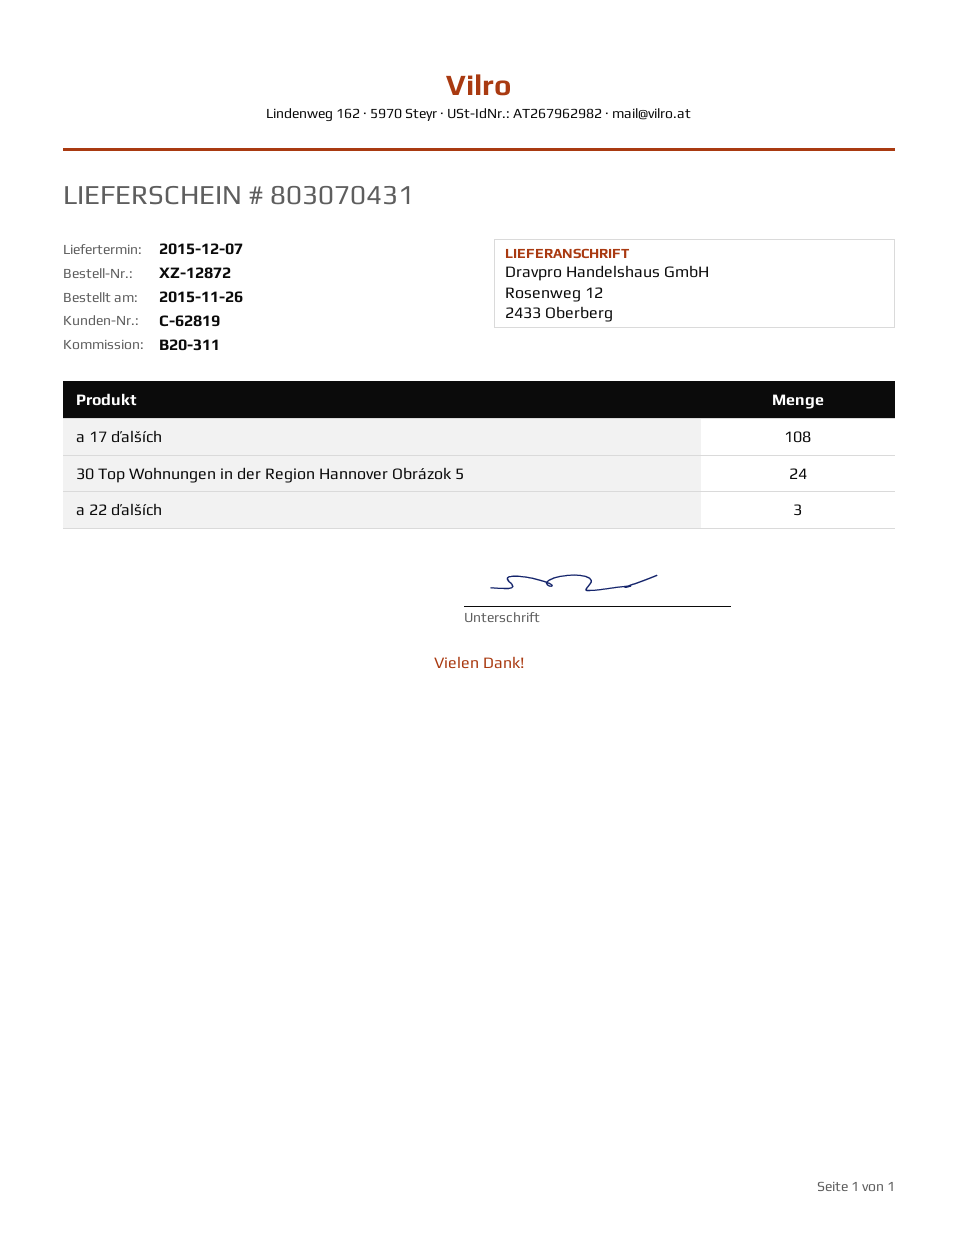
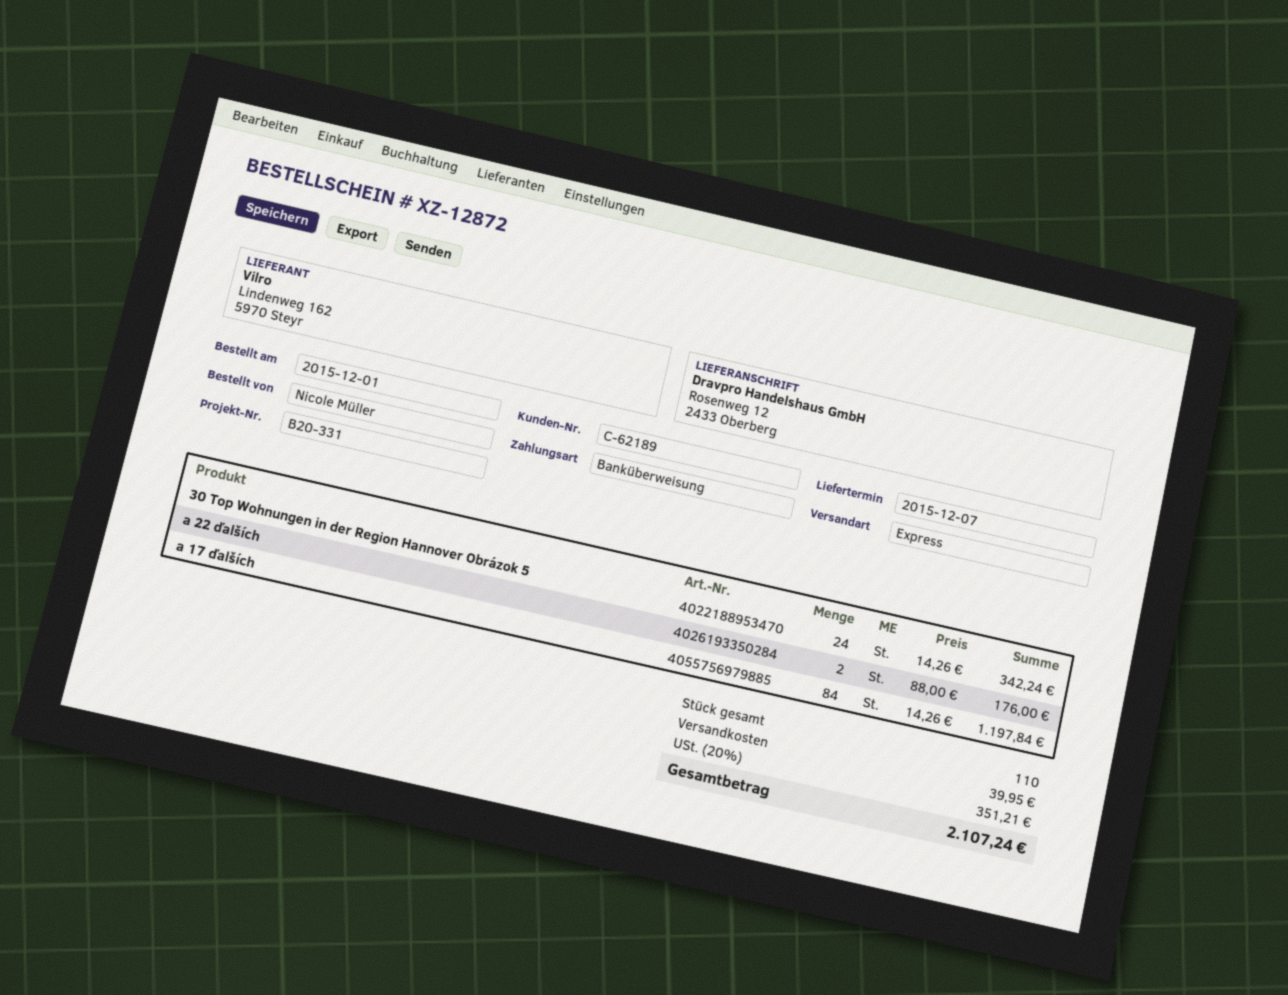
order date: 2015-11-26 -> 2015-12-01
customer number: C-62819 -> C-62189
reference: B20-311 -> B20-331
a 17 ďalších: 108 -> 84
a 22 ďalších: 3 -> 2

